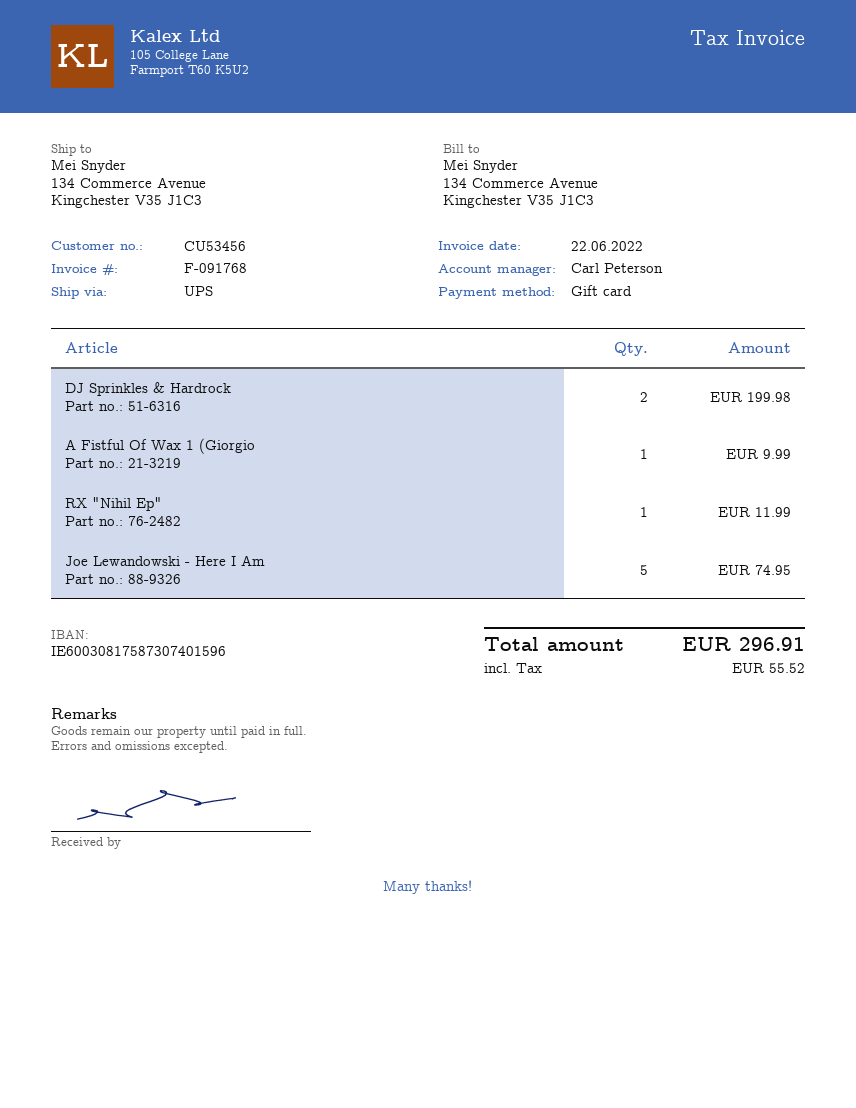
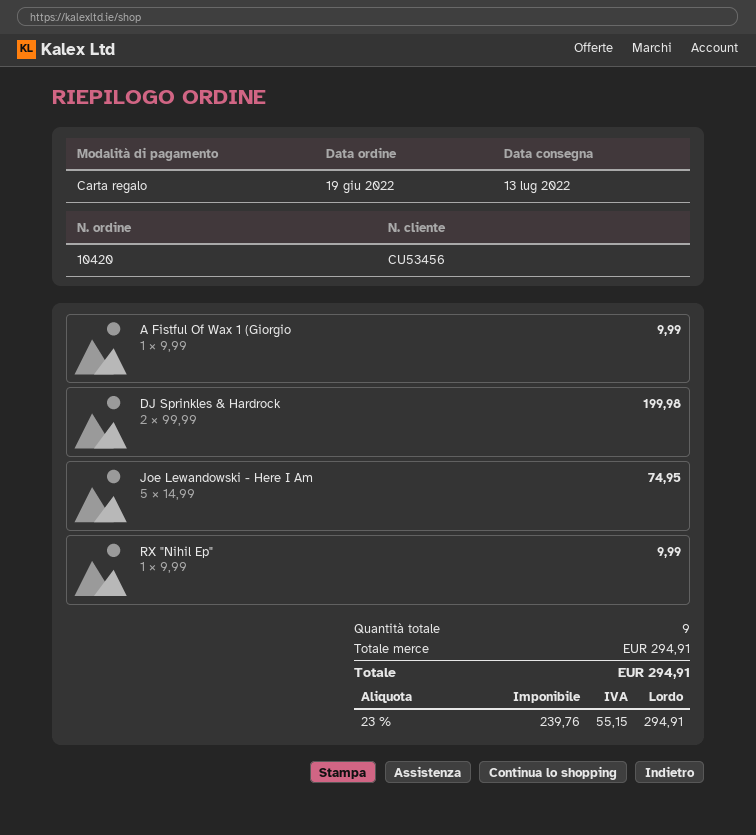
RX "Nihil Ep": 1 for 11.99 -> 1 for 9.99
tax: 55.52 -> 55.15
total: 296.91 -> 294.91

